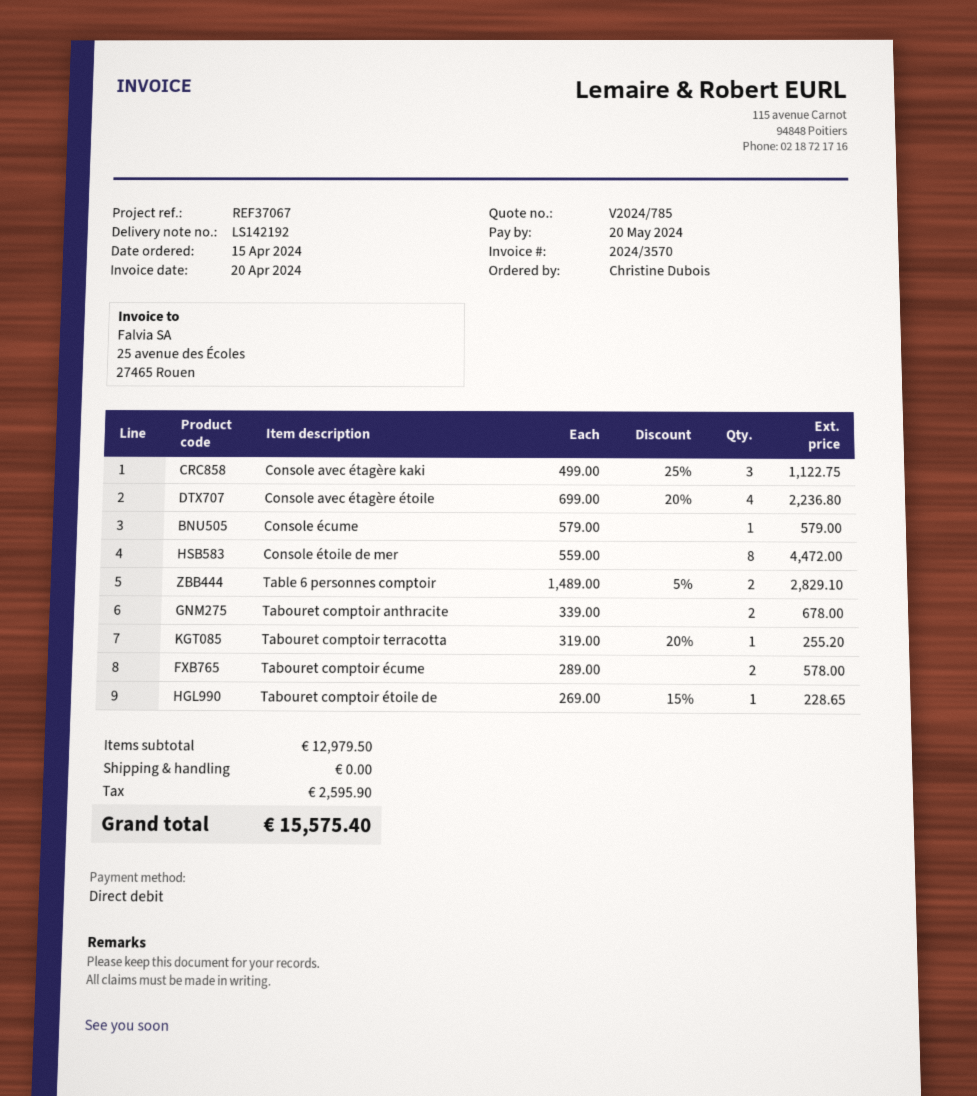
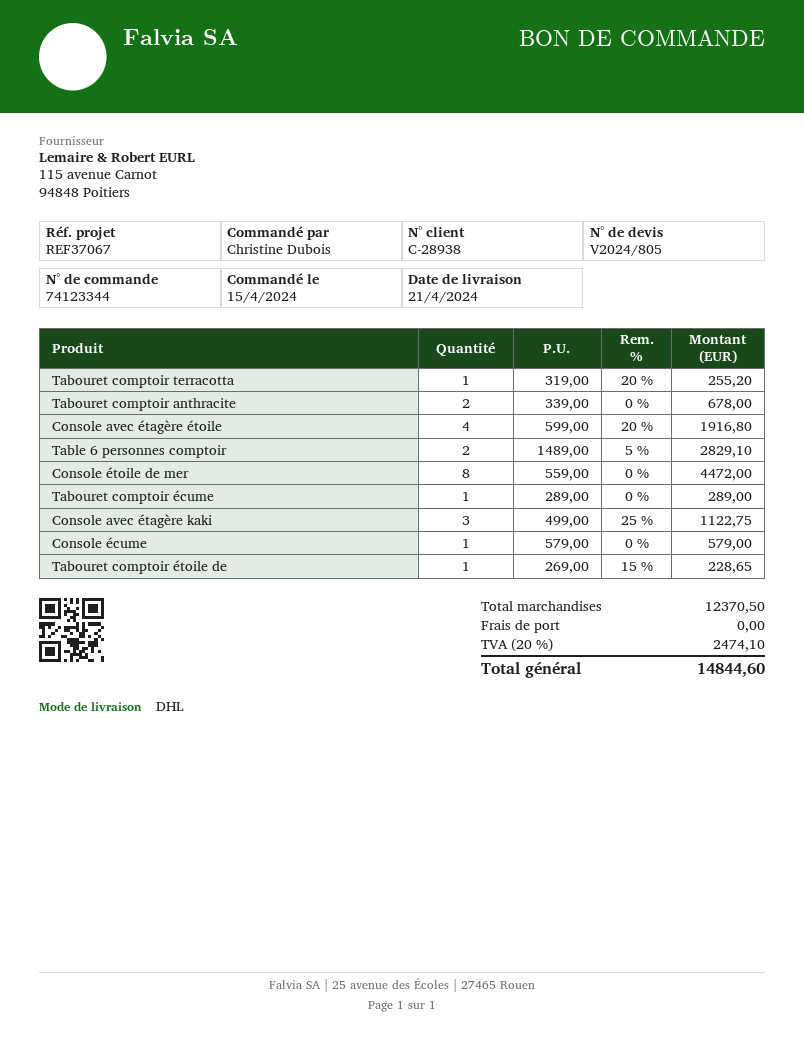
quote number: V2024/785 -> V2024/805
Console avec étagère étoile: 4 x 699.00 - 20% = 2236.80 -> 4 x 599.00 - 20% = 1916.80
Tabouret comptoir écume: 2 x 289.00 = 578.00 -> 1 x 289.00 = 289.00
subtotal: 12979.50 -> 12370.50
tax: 2595.90 -> 2474.10
total: 15575.40 -> 14844.60

